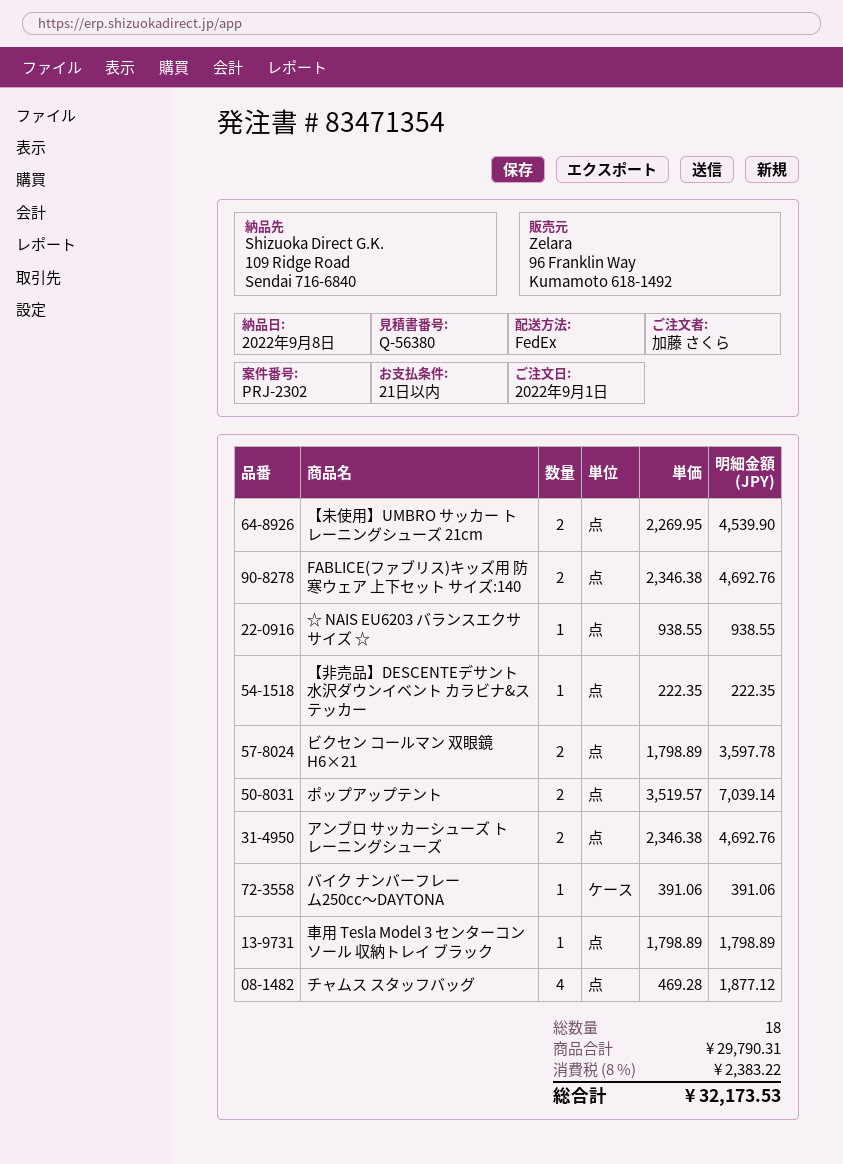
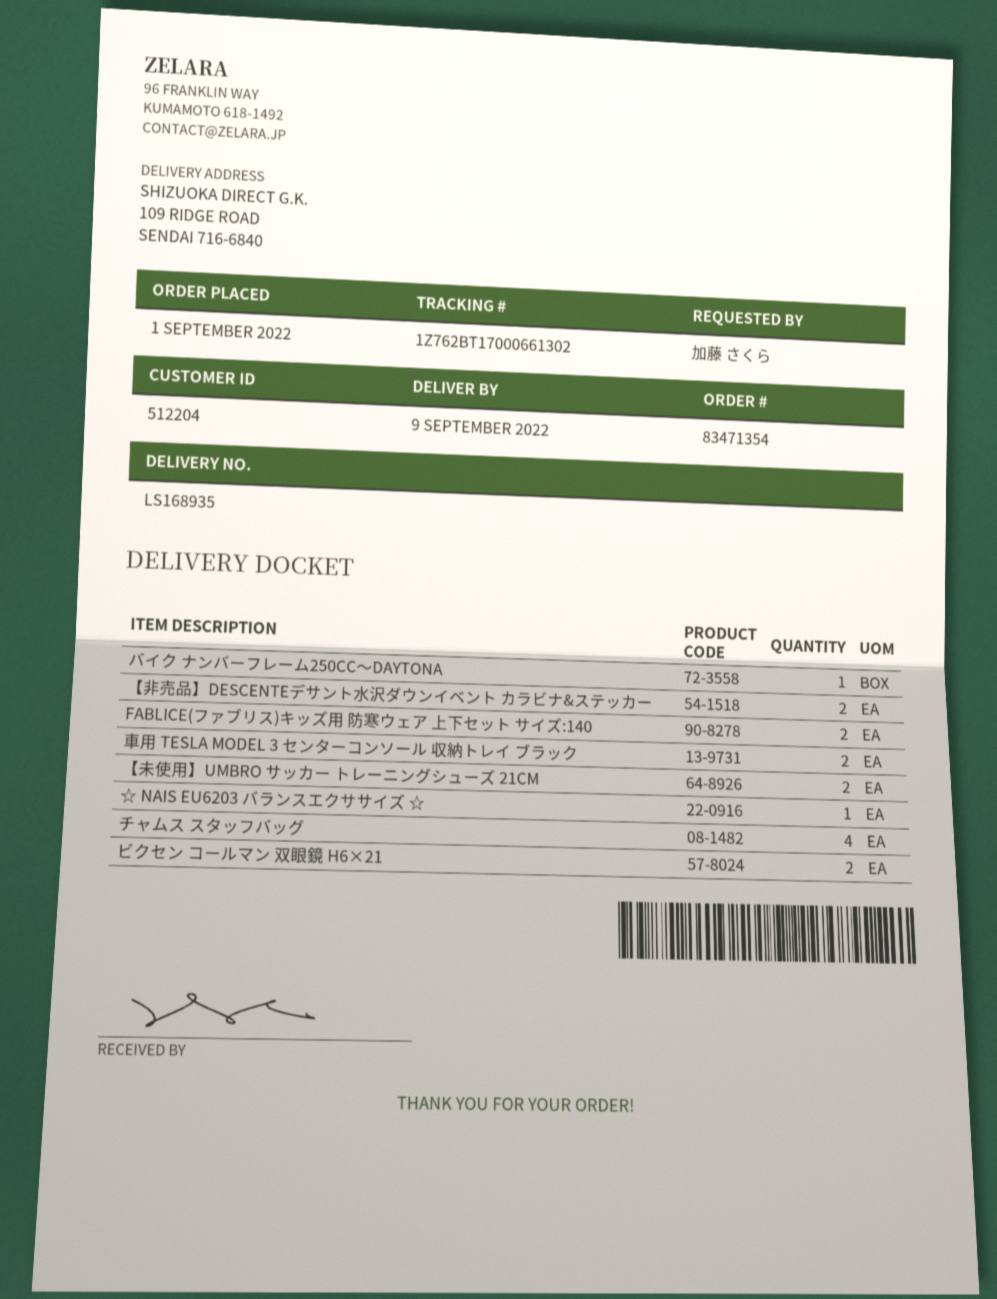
delivery date: 2022-09-08 -> 2022-09-09
【非売品】DESCENTEデサント水沢ダウンイベント カラビナ&ステッカー: 1 -> 2
ポップアップテント: 2 -> none
アンブロ サッカーシューズ トレーニングシューズ: 2 -> none
車用 Tesla Model 3 センターコンソール 収納トレイ ブラック: 1 -> 2

